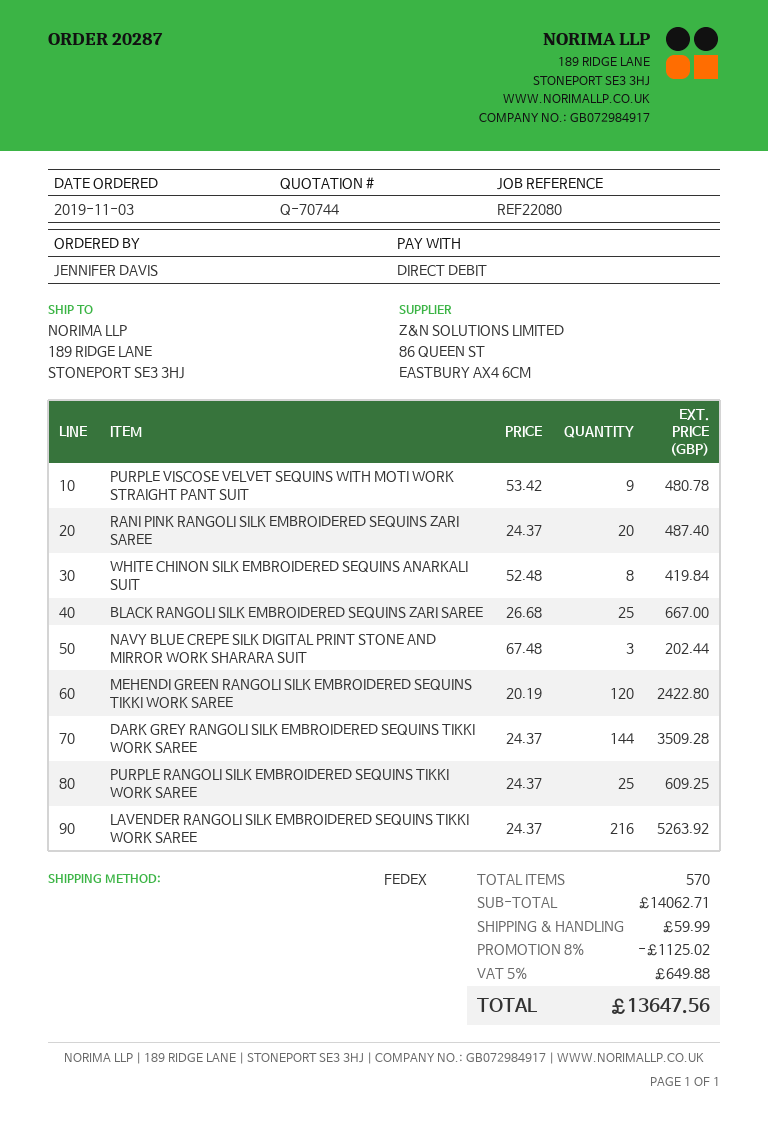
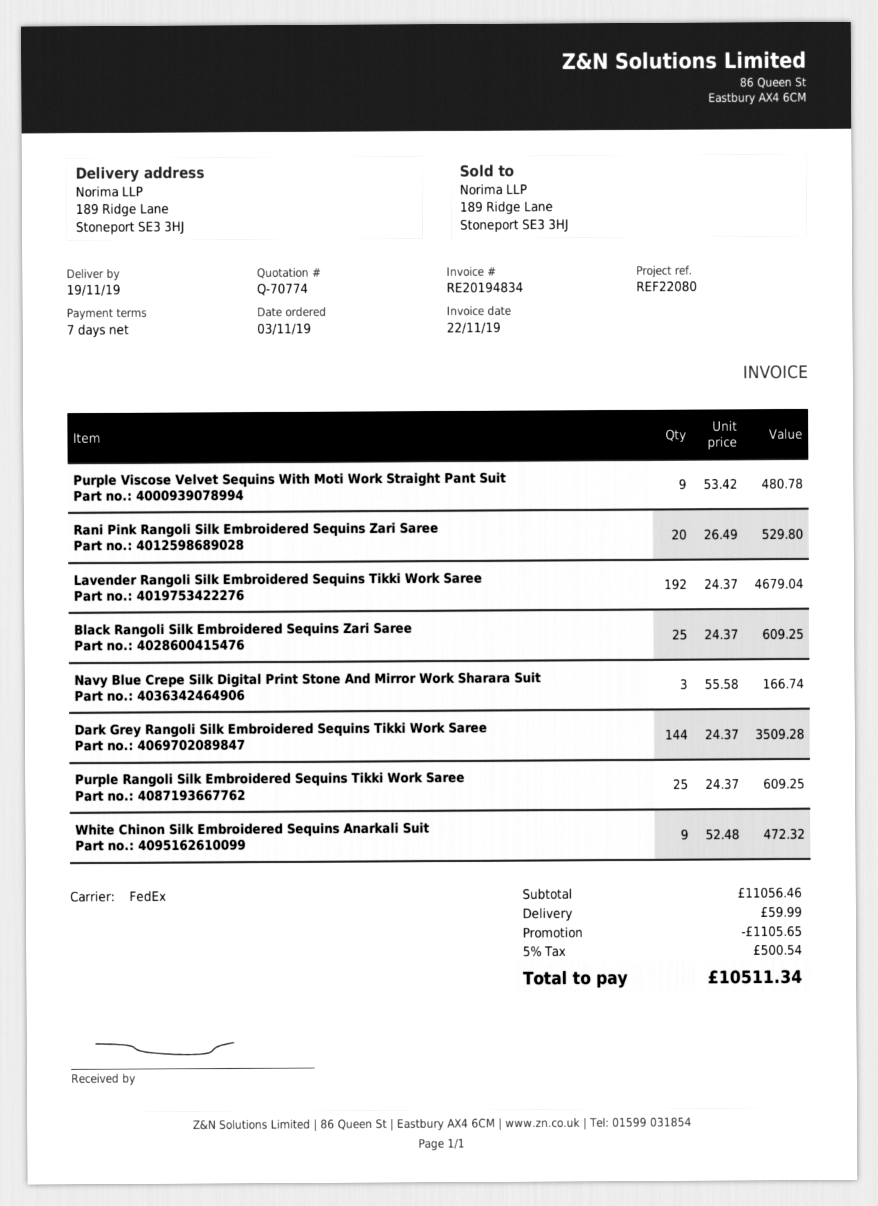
quote number: Q-70744 -> Q-70774
RANI PINK RANGOLI SILK EMBROIDERED SEQUINS ZARI SAREE: 20 x 24.37 = 487.40 -> 20 x 26.49 = 529.80
WHITE CHINON SILK EMBROIDERED SEQUINS ANARKALI SUIT: 8 x 52.48 = 419.84 -> 9 x 52.48 = 472.32
BLACK RANGOLI SILK EMBROIDERED SEQUINS ZARI SAREE: 25 x 26.68 = 667.00 -> 25 x 24.37 = 609.25
NAVY BLUE CREPE SILK DIGITAL PRINT STONE AND MIRROR WORK SHARARA SUIT: 3 x 67.48 = 202.44 -> 3 x 55.58 = 166.74
MEHENDI GREEN RANGOLI SILK EMBROIDERED SEQUINS TIKKI WORK SAREE: 120 x 20.19 = 2422.80 -> none
LAVENDER RANGOLI SILK EMBROIDERED SEQUINS TIKKI WORK SAREE: 216 x 24.37 = 5263.92 -> 192 x 24.37 = 4679.04
subtotal: 14062.71 -> 11056.46
discount: 1125.02 -> 1105.65
tax: 5% = 649.88 -> 5% = 500.54
total: 13647.56 -> 10511.34

